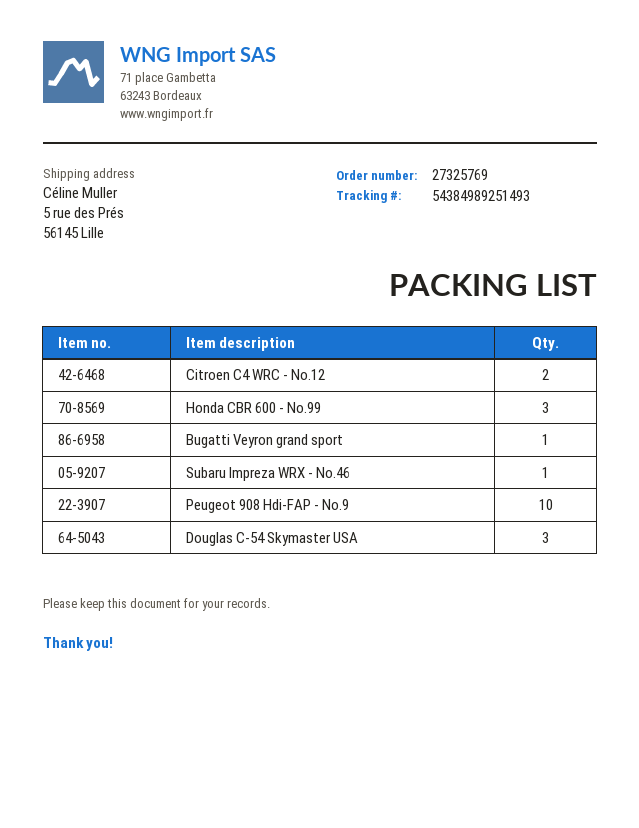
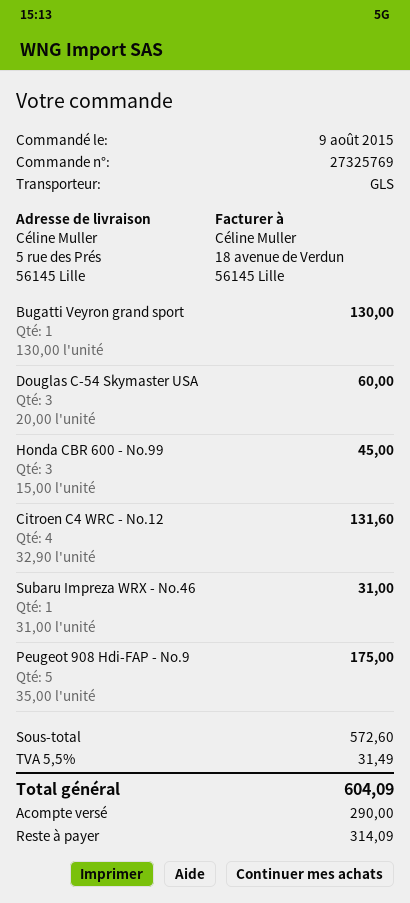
Citroen C4 WRC - No.12: 2 -> 4
Peugeot 908 Hdi-FAP - No.9: 10 -> 5

